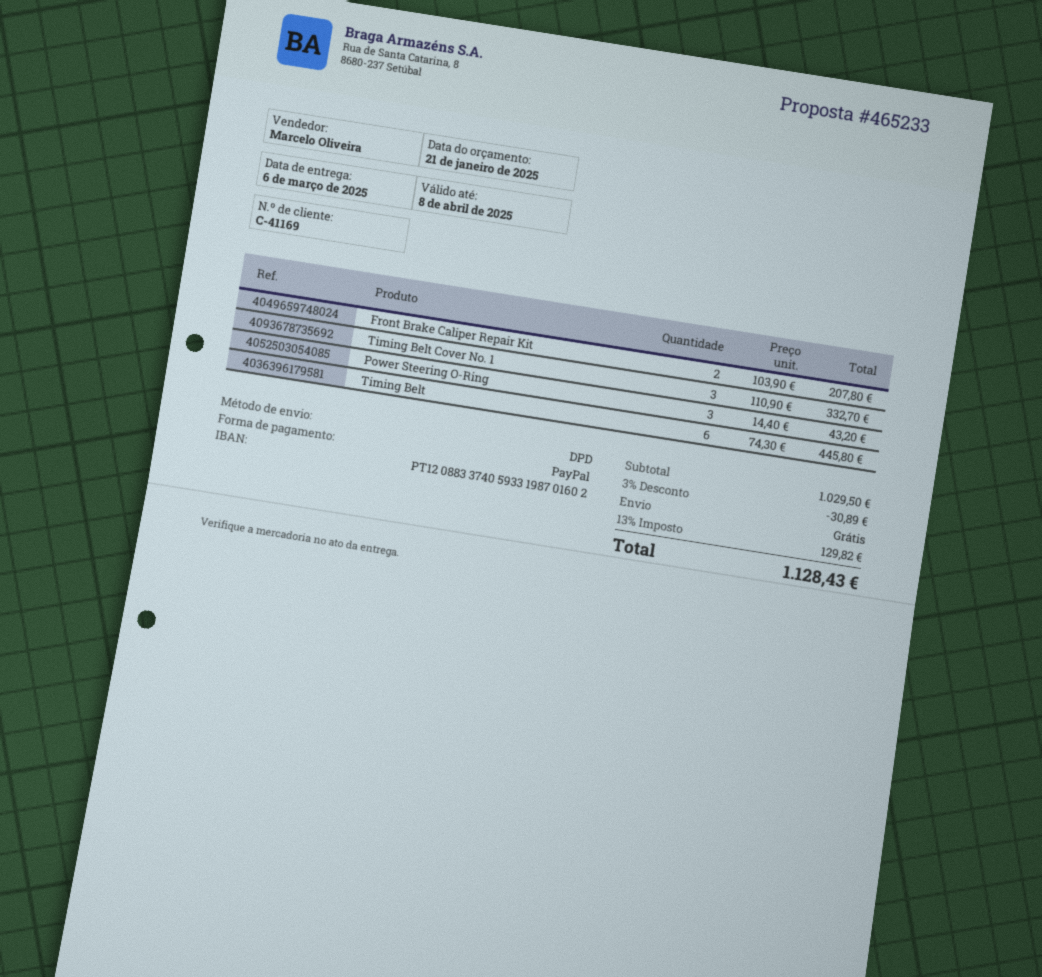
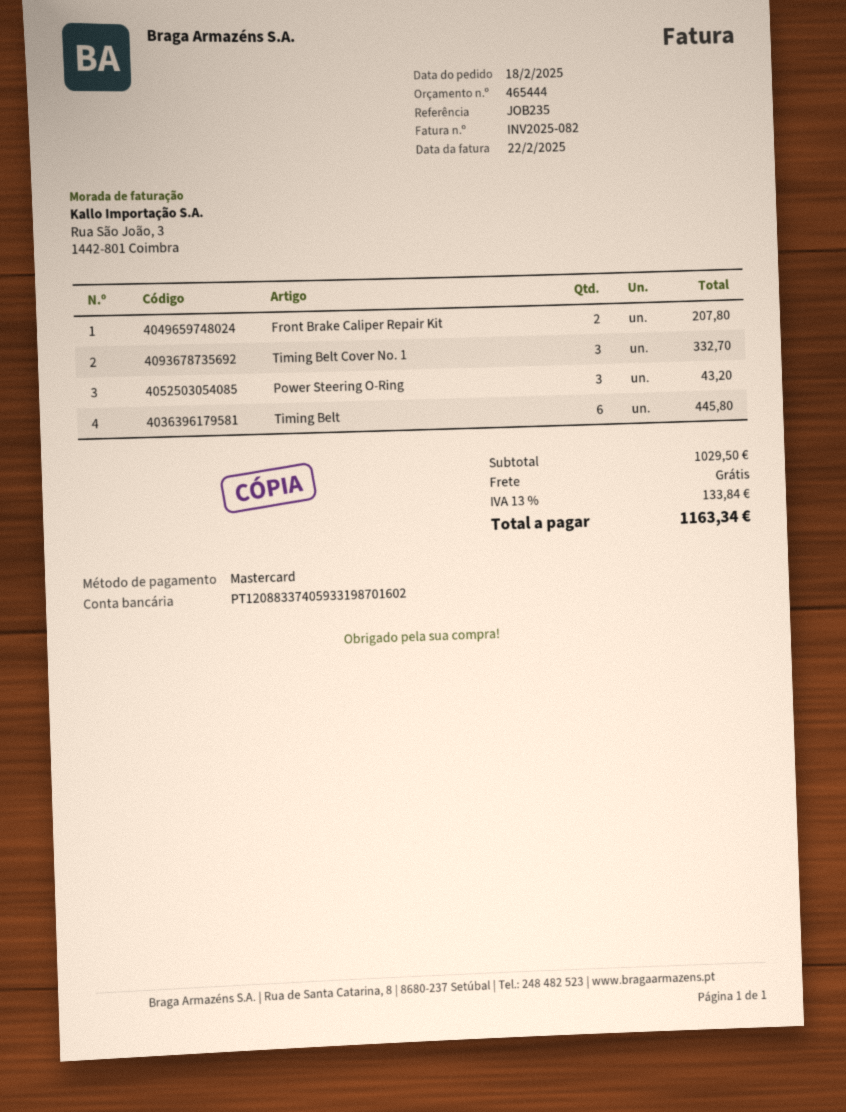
quote number: 465233 -> 465444
payment method: PayPal -> Mastercard
discount: 3% = 30.89 -> none
tax: 13% = 129.82 -> 13% = 133.84
total: 1128.43 -> 1163.34

